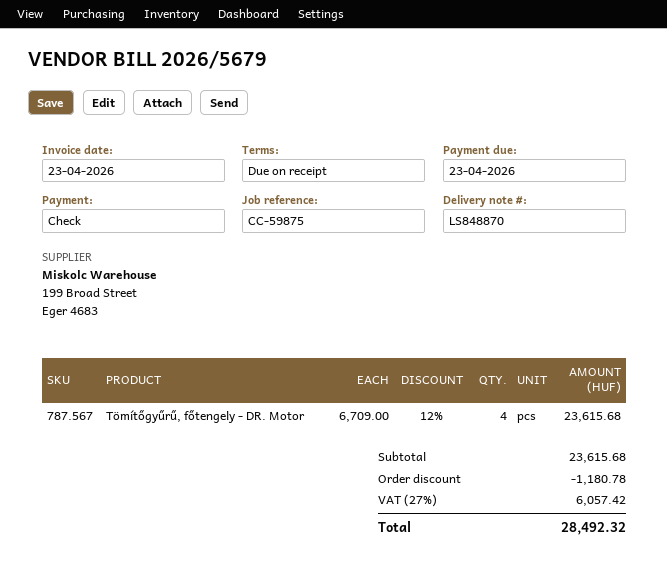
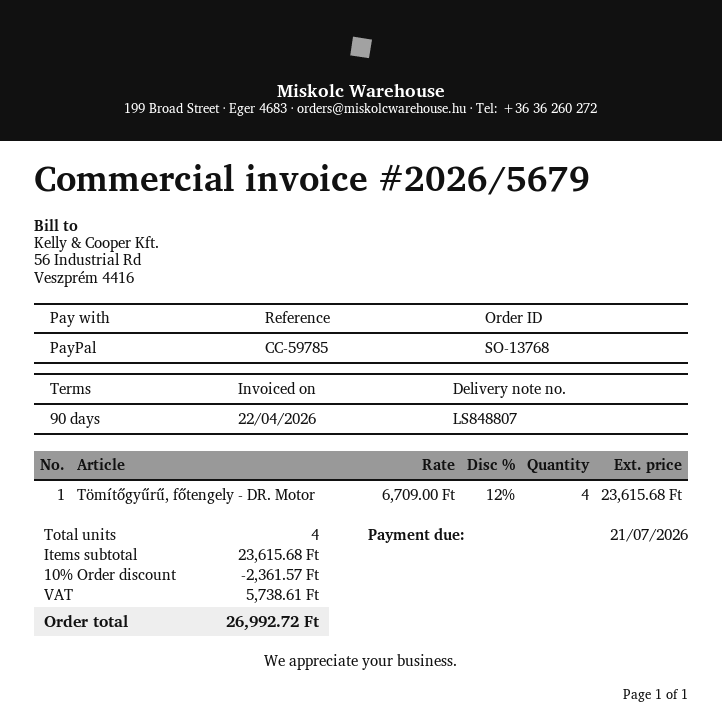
delivery note number: LS848870 -> LS848807
invoice date: 2026-04-23 -> 2026-04-22
payment terms: on receipt -> 90 days
due date: 2026-04-23 -> 2026-07-21
reference: CC-59875 -> CC-59785
payment method: cheque -> PayPal
discount: 1180.78 -> 2361.57
tax: 6057.42 -> 5738.61
total: 28492.32 -> 26992.72

